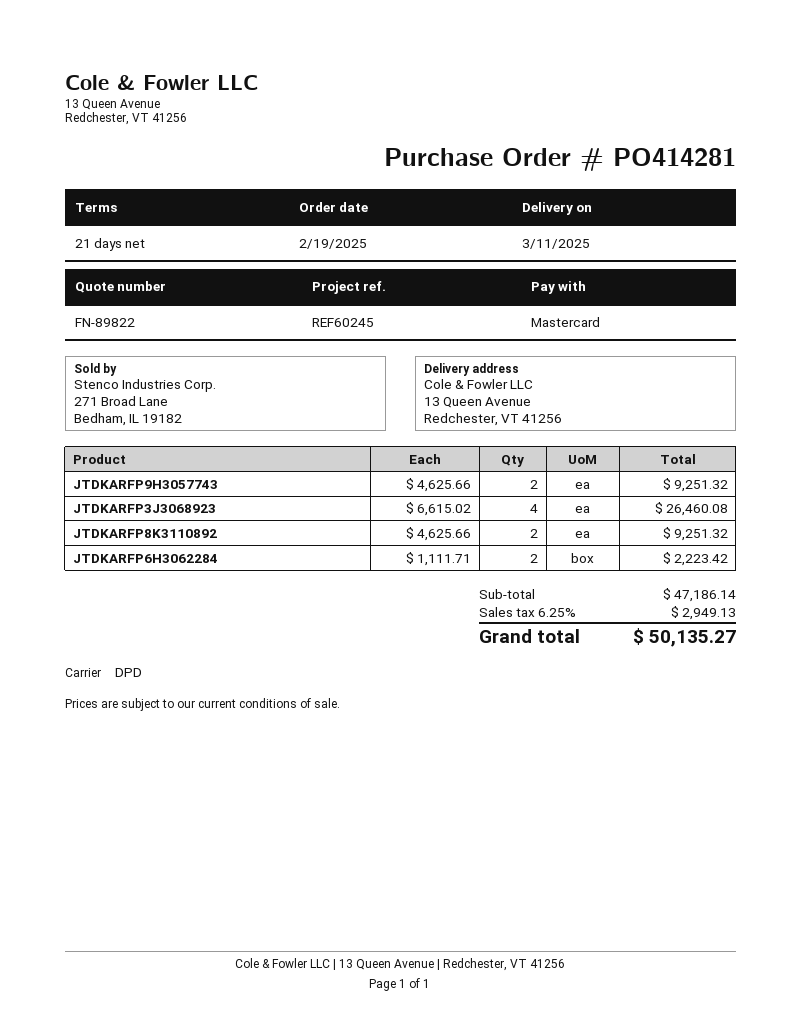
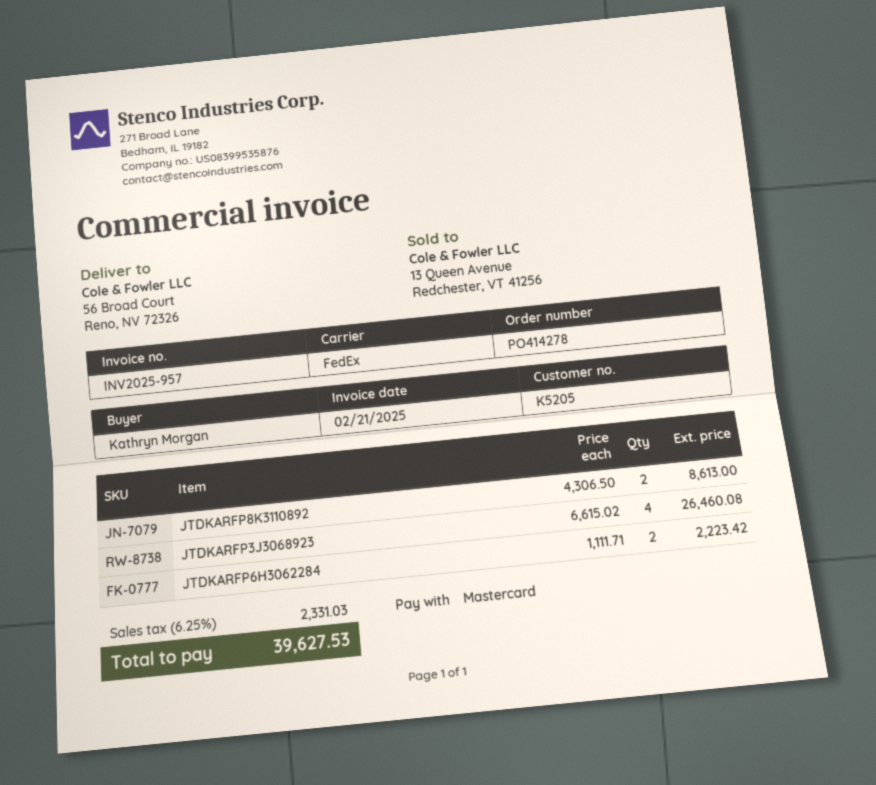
order number: PO414281 -> PO414278
shipping method: DPD -> FedEx
ship to: 13 Queen Avenue, Redchester, VT 41256 -> 56 Broad Court, Reno, NV 72326
JTDKARFP9H3057743: 2 x 4625.66 = 9251.32 -> none
JTDKARFP8K3110892: 2 x 4625.66 = 9251.32 -> 2 x 4306.50 = 8613.00
tax: 6.25% = 2949.13 -> 6.25% = 2331.03
total: 50135.27 -> 39627.53

